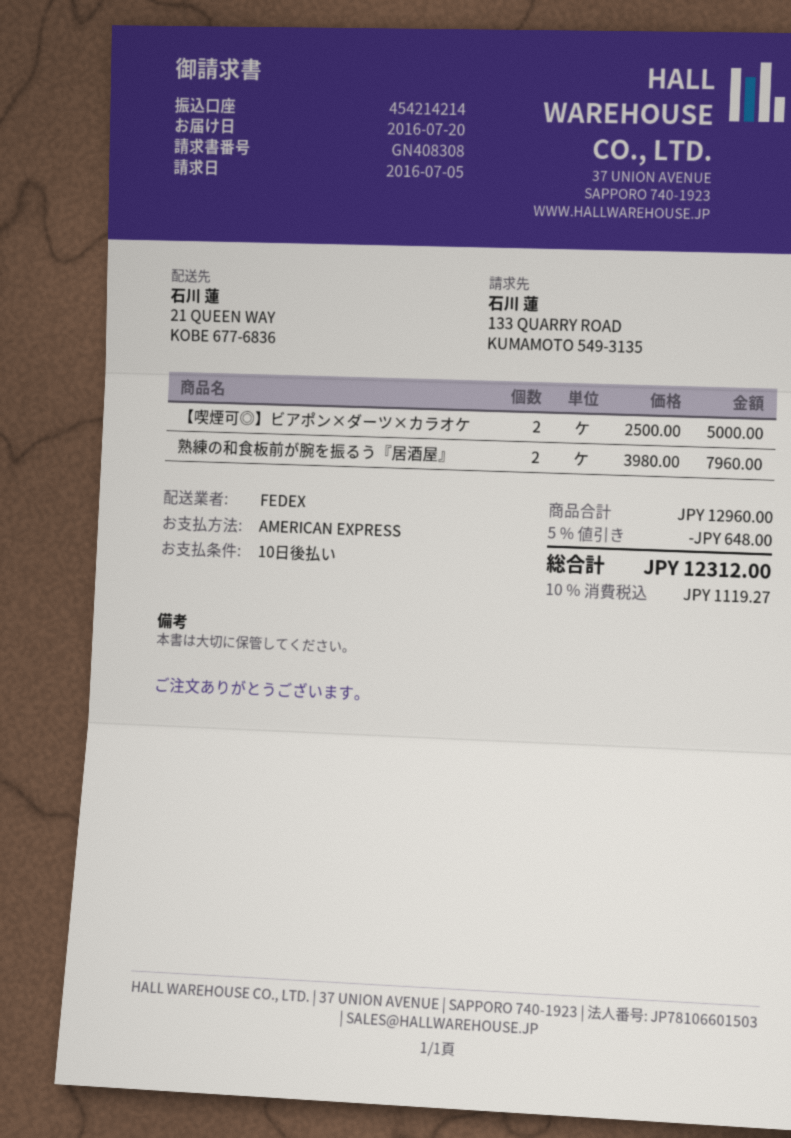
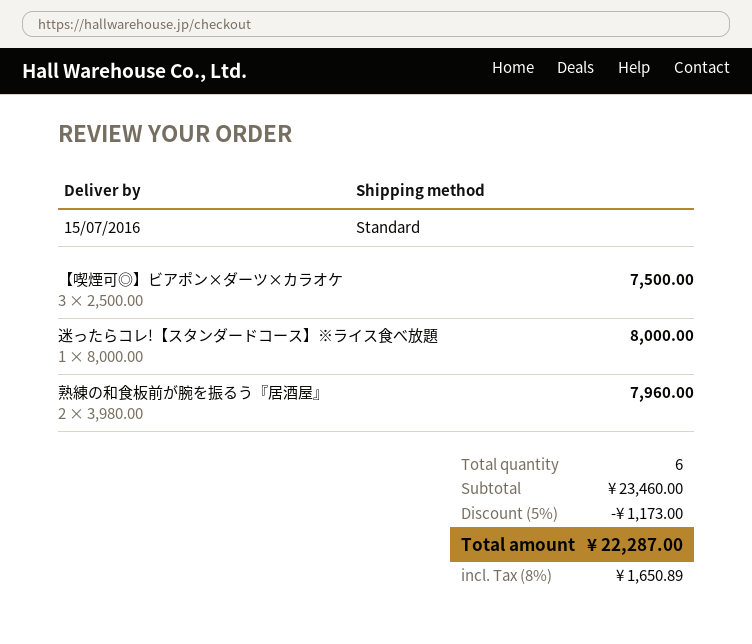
delivery date: 2016-07-20 -> 2016-07-15
shipping method: FedEx -> standard
【喫煙可◎】ビアポン×ダーツ×カラオケ: 2 x 2500.00 = 5000.00 -> 3 x 2500.00 = 7500.00
迷ったらコレ!【スタンダードコース】※ライス食べ放題: none -> 1 x 8000.00 = 8000.00
subtotal: 12960.00 -> 23460.00
discount: 5% = 648.00 -> 5% = 1173.00
tax: 10% = 1119.27 -> 8% = 1650.89
total: 12312.00 -> 22287.00

